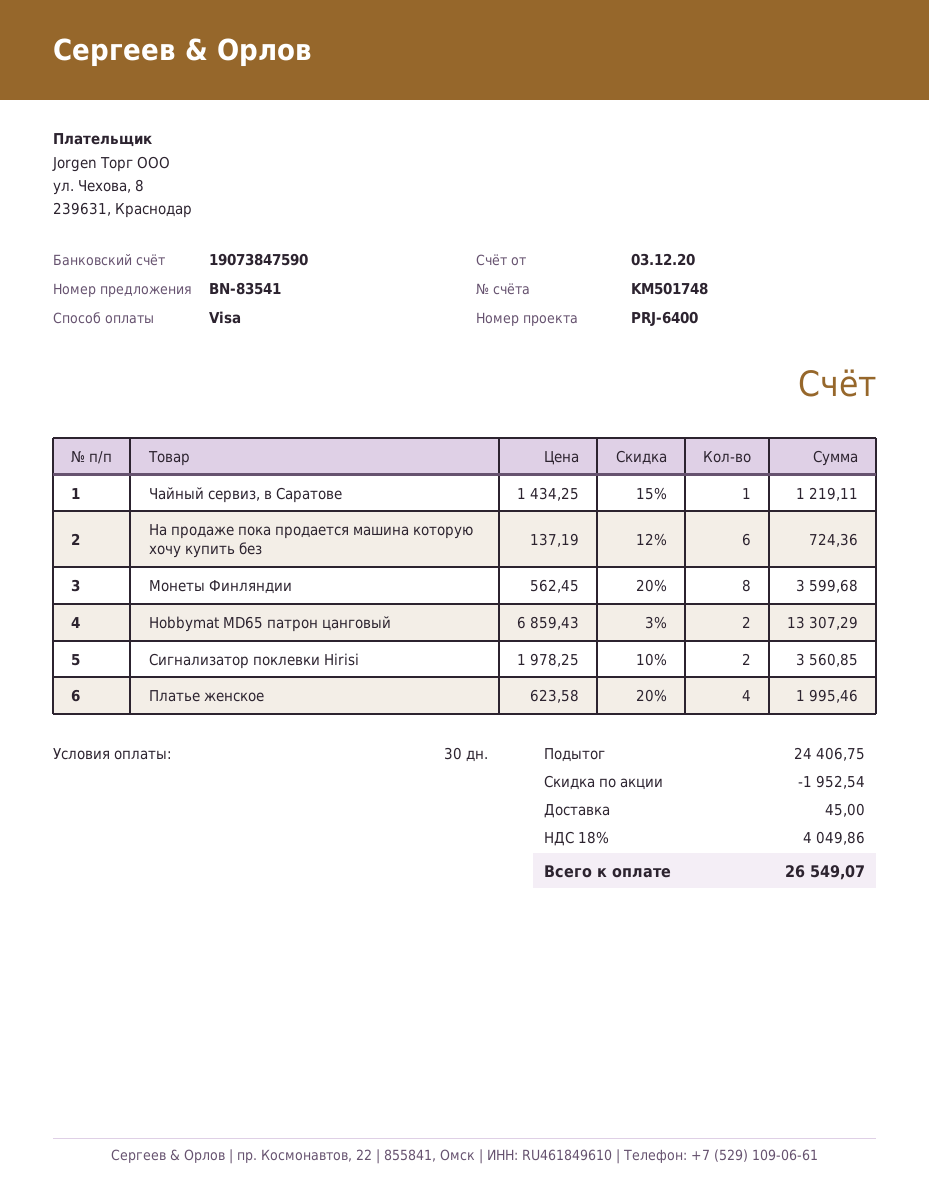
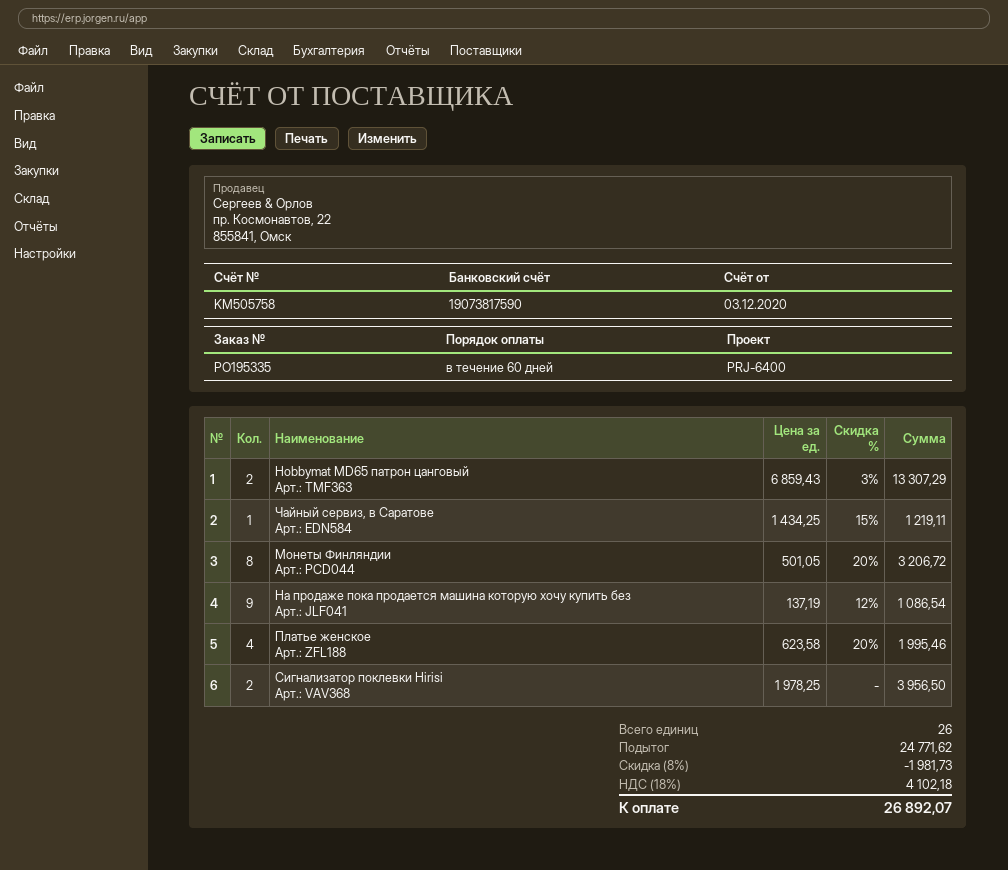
invoice number: KM501748 -> KM505758
payment terms: 30 days -> 60 days
bank account: 19073847590 -> 19073817590
На продаже пока продается машина которую хочу купить без: 6 x 137.19 - 12% = 724.36 -> 9 x 137.19 - 12% = 1086.54
Монеты Финляндии: 8 x 562.45 - 20% = 3599.68 -> 8 x 501.05 - 20% = 3206.72
Сигнализатор поклевки Hirisi: 2 x 1978.25 - 10% = 3560.85 -> 2 x 1978.25 = 3956.50
subtotal: 24406.75 -> 24771.62
discount: 1952.54 -> 1981.73
shipping: 45.00 -> none
tax: 18% = 4049.86 -> 18% = 4102.18
total: 26549.07 -> 26892.07

